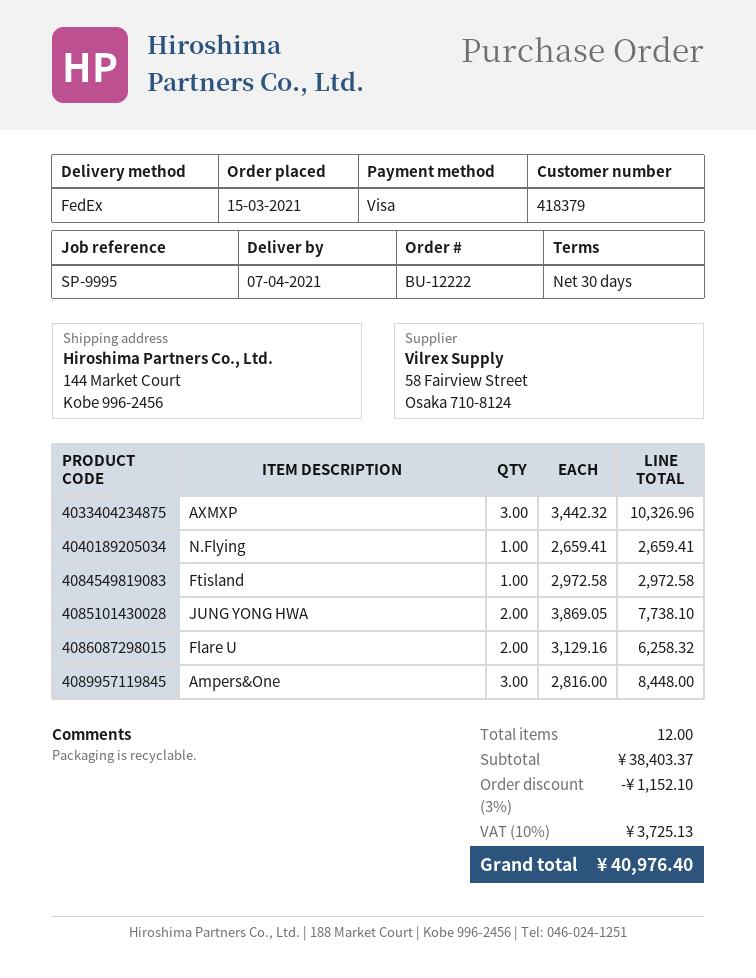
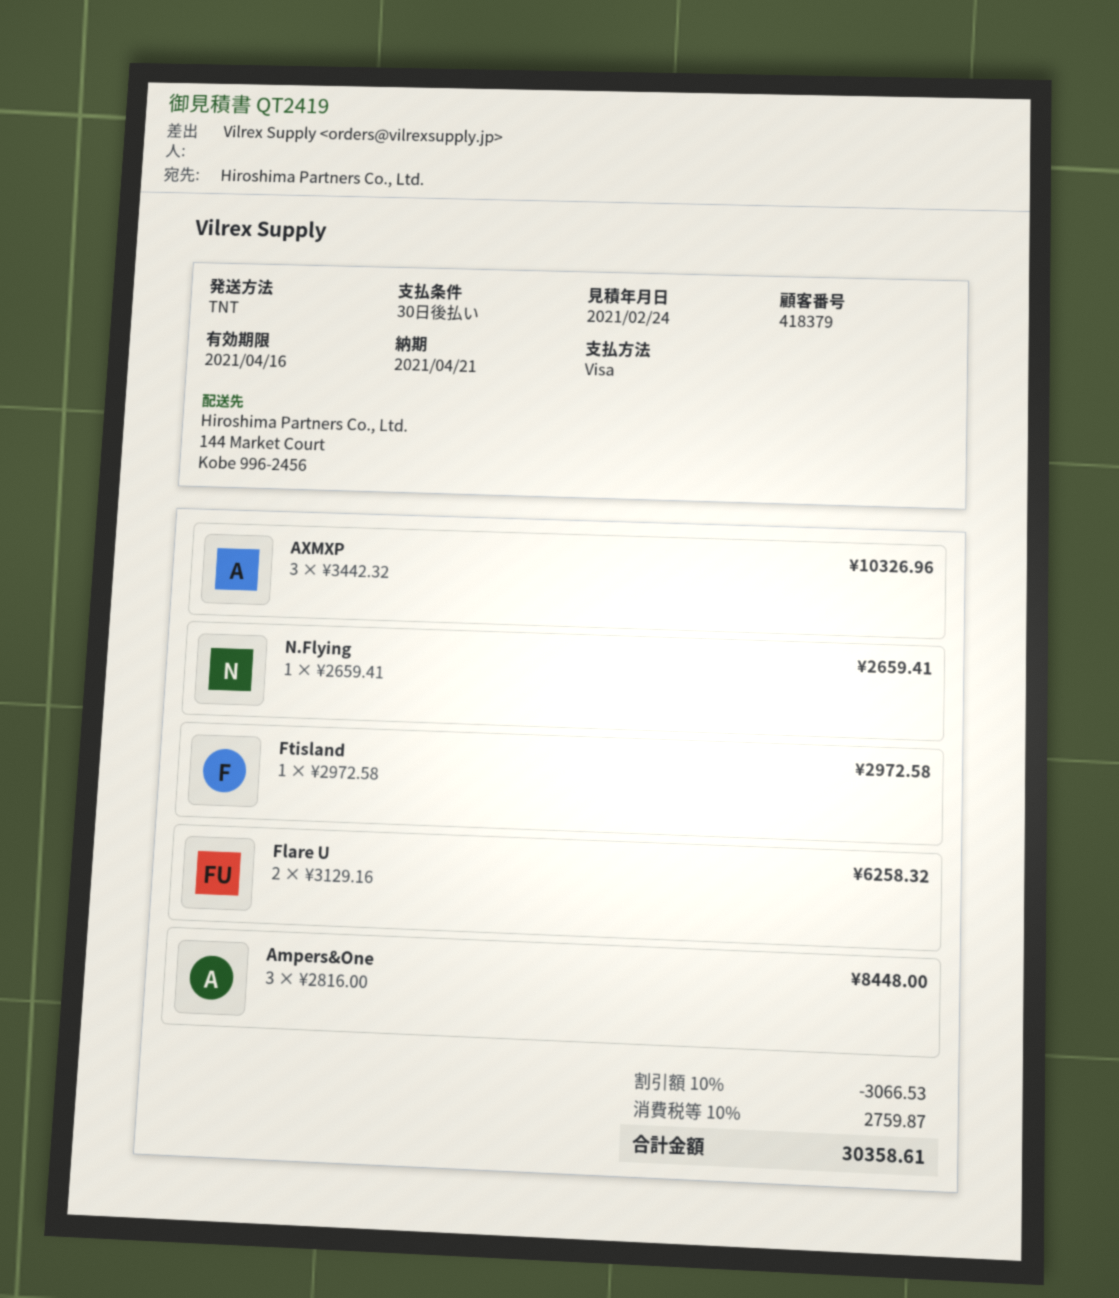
delivery date: 2021-04-07 -> 2021-04-21
shipping method: FedEx -> TNT
JUNG YONG HWA: 2 x 3869.05 = 7738.10 -> none
discount: 3% = 1152.10 -> 10% = 3066.53
tax: 10% = 3725.13 -> 10% = 2759.87
total: 40976.40 -> 30358.61

